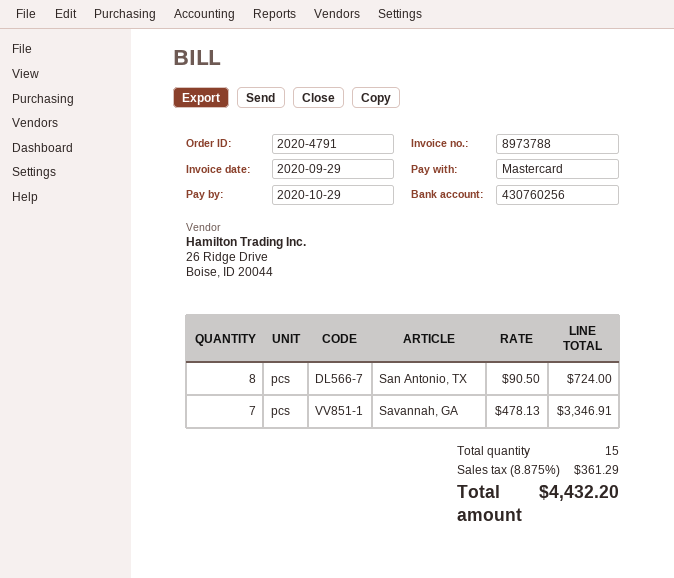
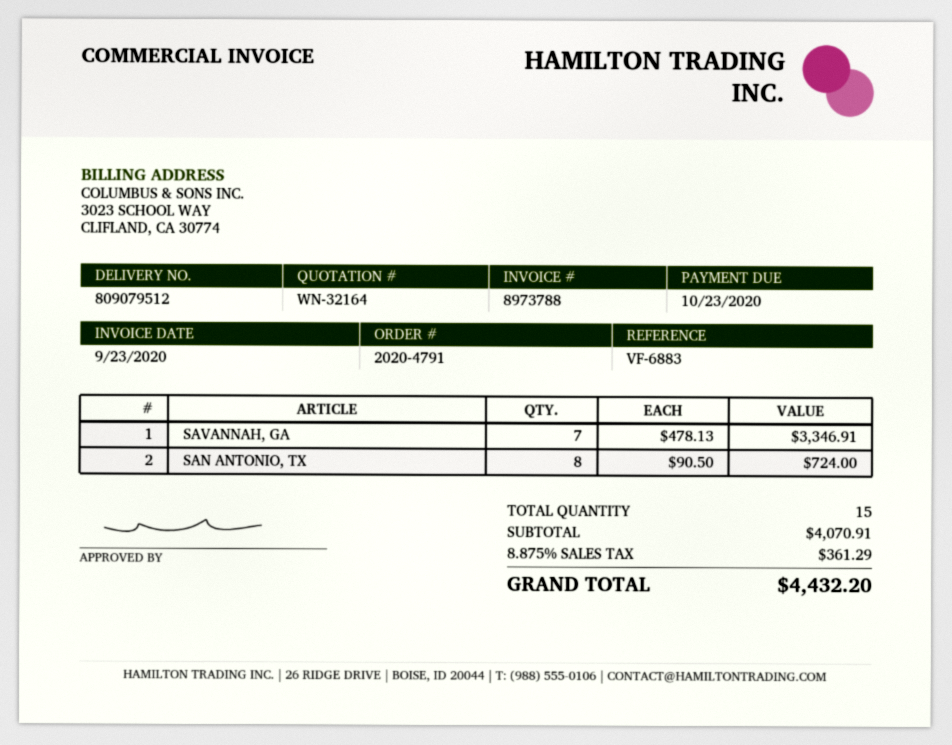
invoice date: 2020-09-29 -> 2020-09-23
due date: 2020-10-29 -> 2020-10-23

